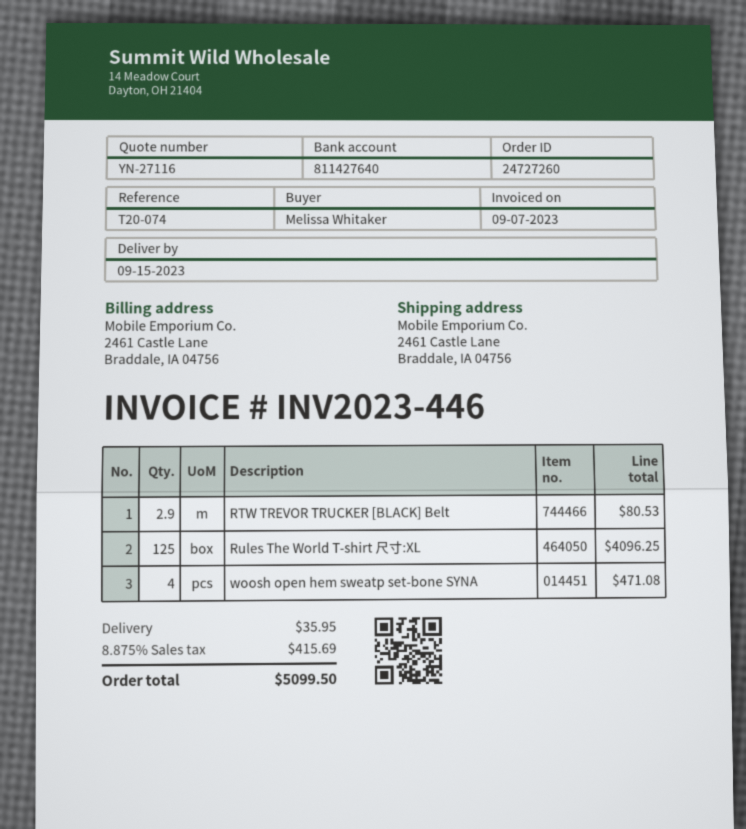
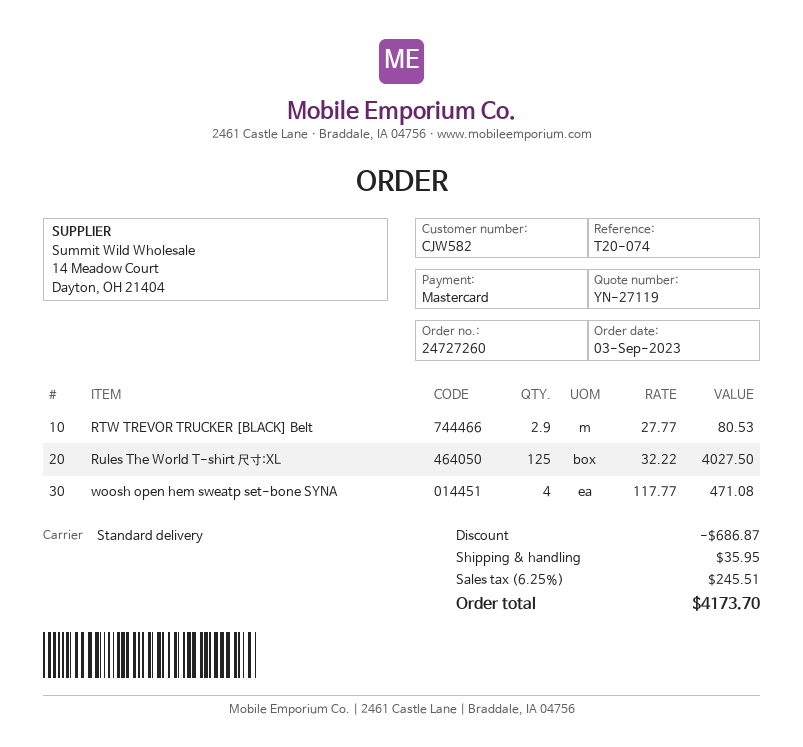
quote number: YN-27116 -> YN-27119
Rules The World T-shirt 尺寸:XL: 125 for 4096.25 -> 125 for 4027.50
discount: none -> 686.87
tax: 8.875% = 415.69 -> 6.25% = 245.51
total: 5099.50 -> 4173.70

